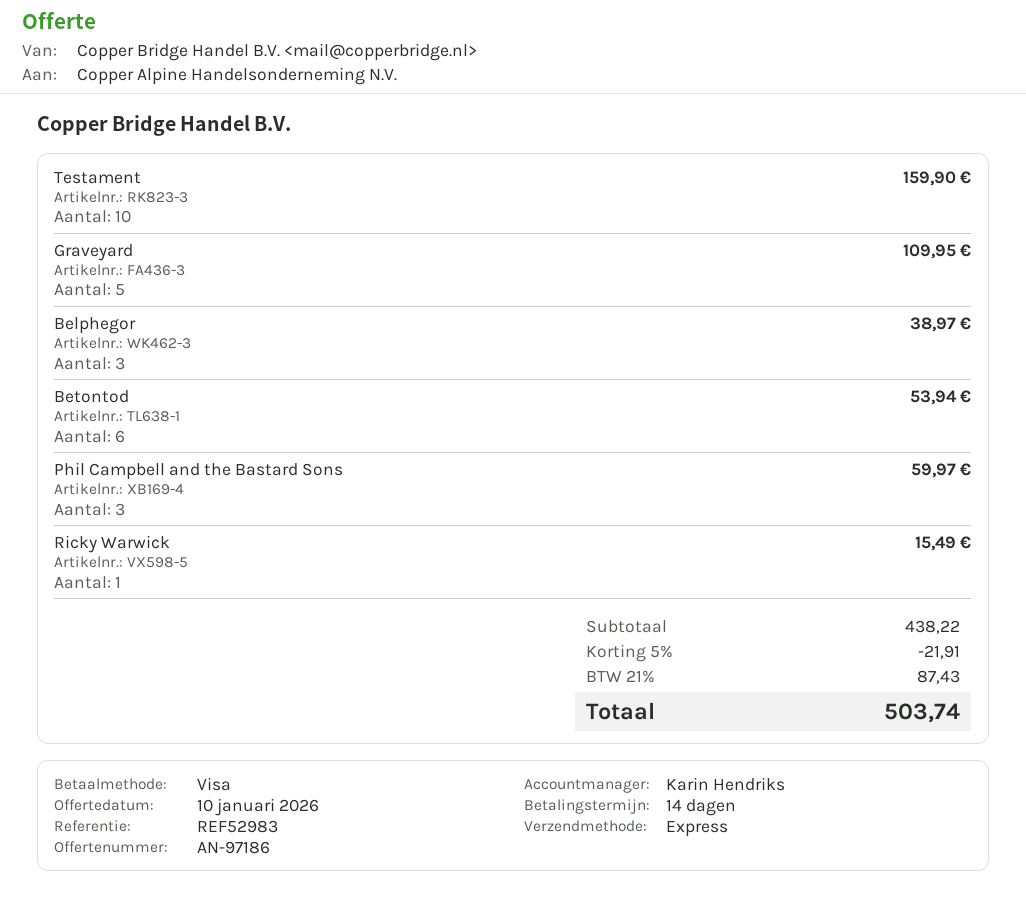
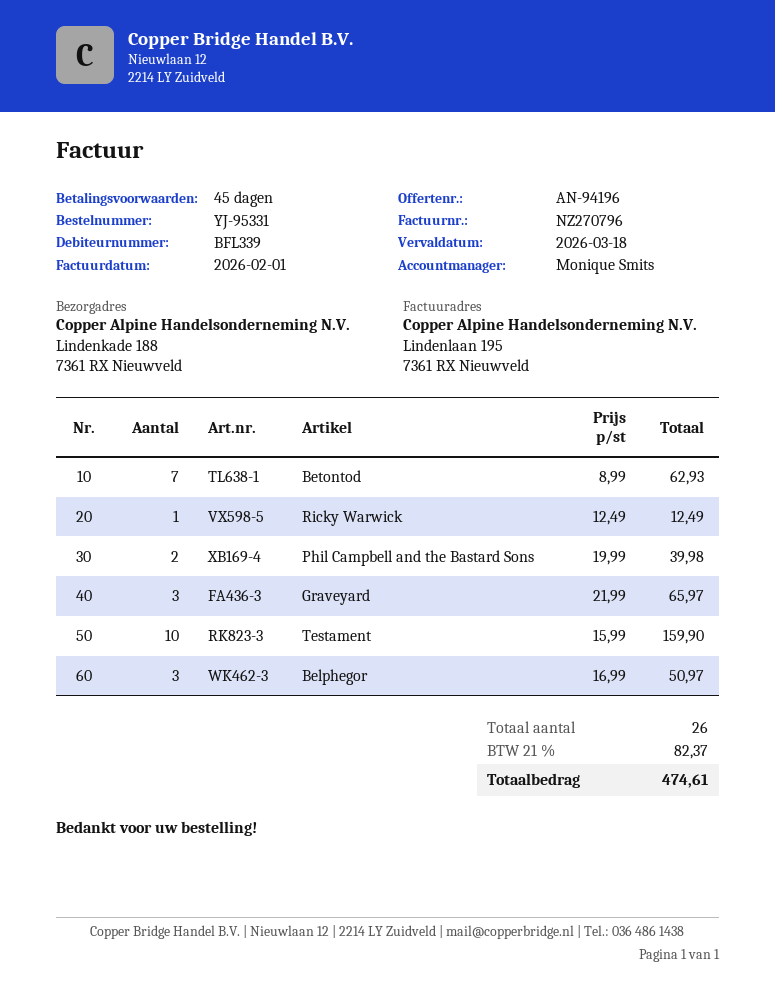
quote number: AN-97186 -> AN-94196
payment terms: 14 days -> 45 days
sales rep: Karin Hendriks -> Monique Smits
Graveyard: 5 for 109.95 -> 3 for 65.97
Belphegor: 3 for 38.97 -> 3 for 50.97
Betontod: 6 for 53.94 -> 7 for 62.93
Phil Campbell and the Bastard Sons: 3 for 59.97 -> 2 for 39.98
Ricky Warwick: 1 for 15.49 -> 1 for 12.49
discount: 5% = 21.91 -> none
tax: 21% = 87.43 -> 21% = 82.37
total: 503.74 -> 474.61

